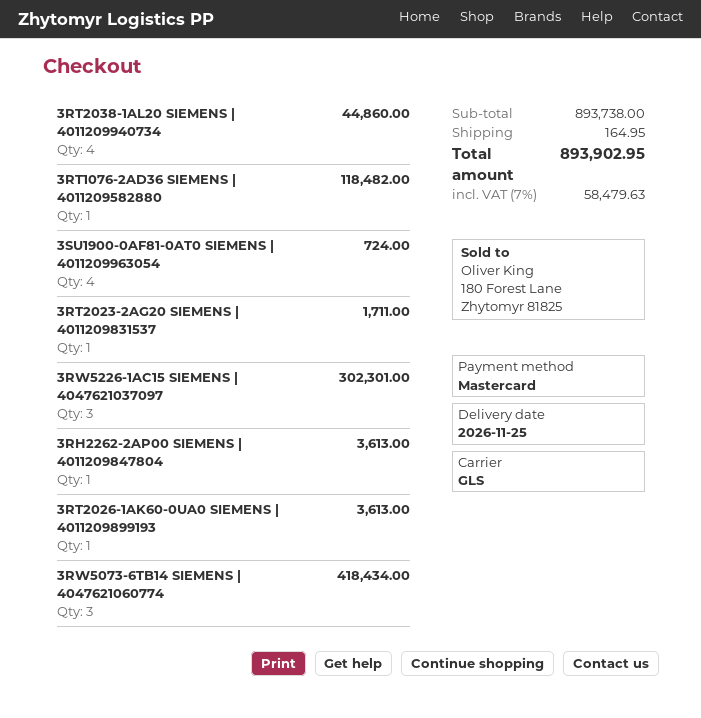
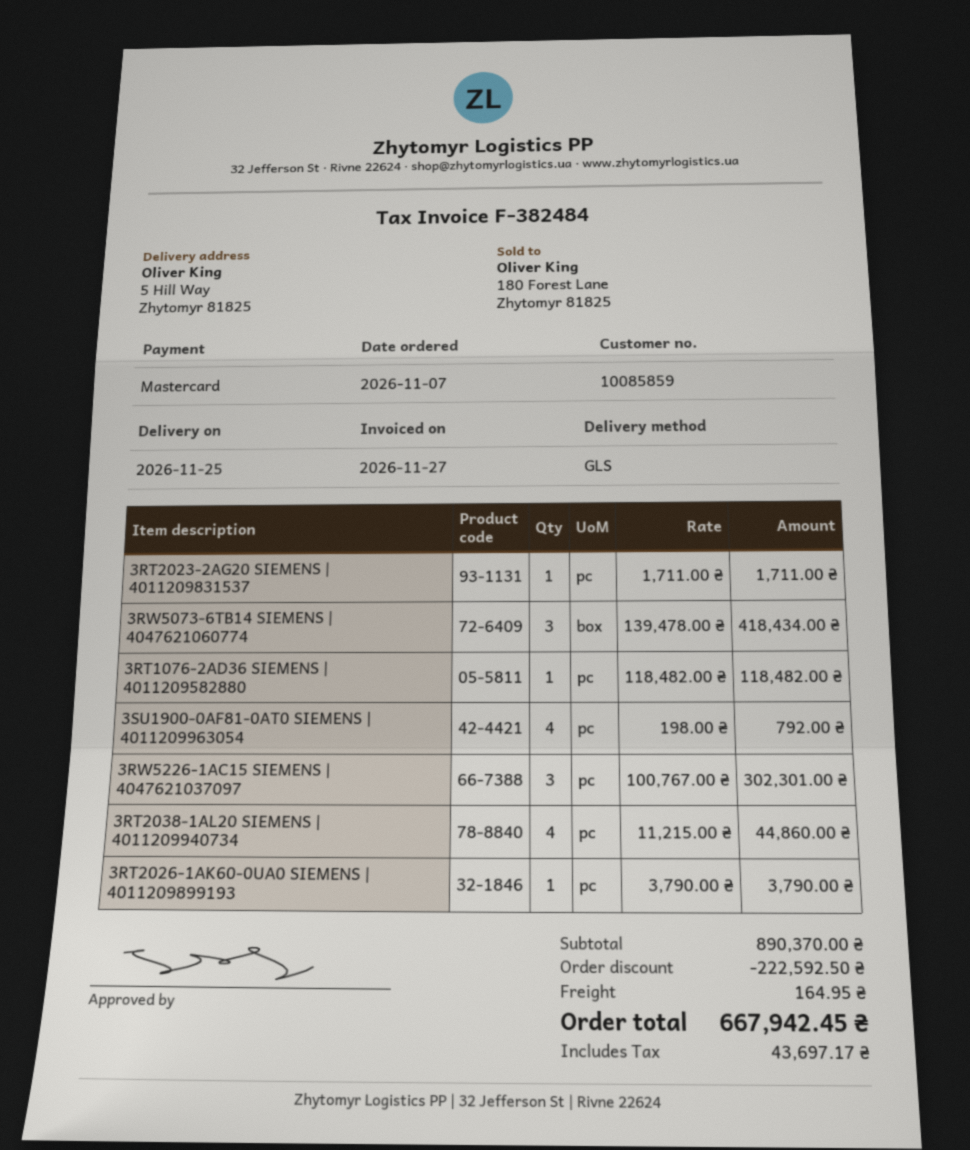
3SU1900-0AF81-0AT0 SIEMENS | 4011209963054: 4 for 724.00 -> 4 for 792.00
3RH2262-2AP00 SIEMENS | 4011209847804: 1 for 3613.00 -> none
3RT2026-1AK60-0UA0 SIEMENS | 4011209899193: 1 for 3613.00 -> 1 for 3790.00
subtotal: 893738.00 -> 890370.00
discount: none -> 222592.50
tax: 58479.63 -> 43697.17
total: 893902.95 -> 667942.45

